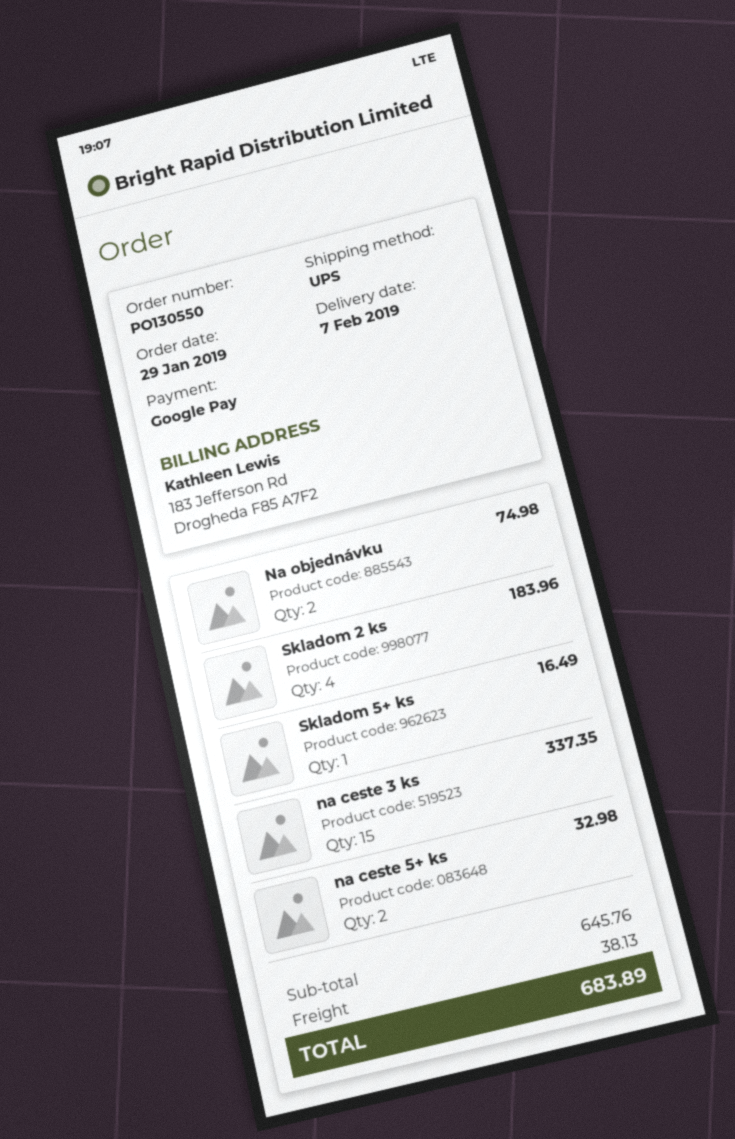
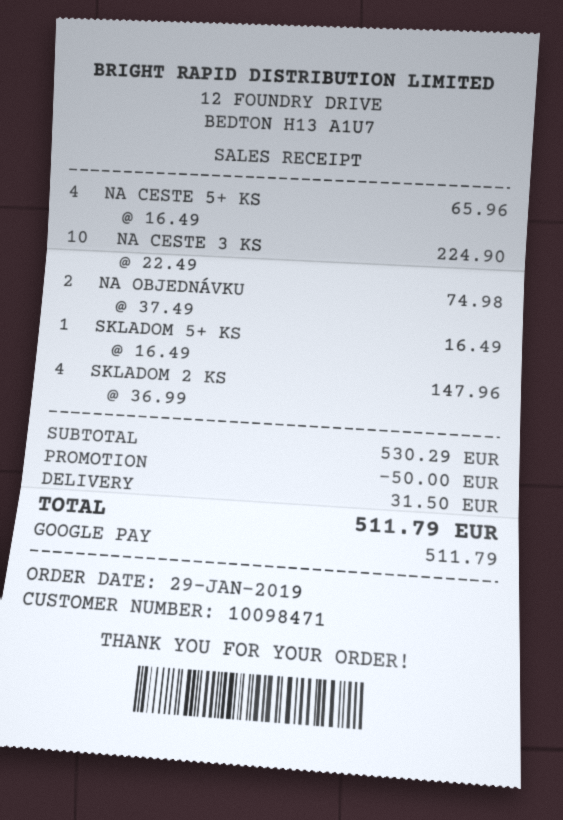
Skladom 2 ks: 4 for 183.96 -> 4 for 147.96
na ceste 3 ks: 15 for 337.35 -> 10 for 224.90
na ceste 5+ ks: 2 for 32.98 -> 4 for 65.96
subtotal: 645.76 -> 530.29
discount: none -> 50.00
shipping: 38.13 -> 31.50
total: 683.89 -> 511.79

